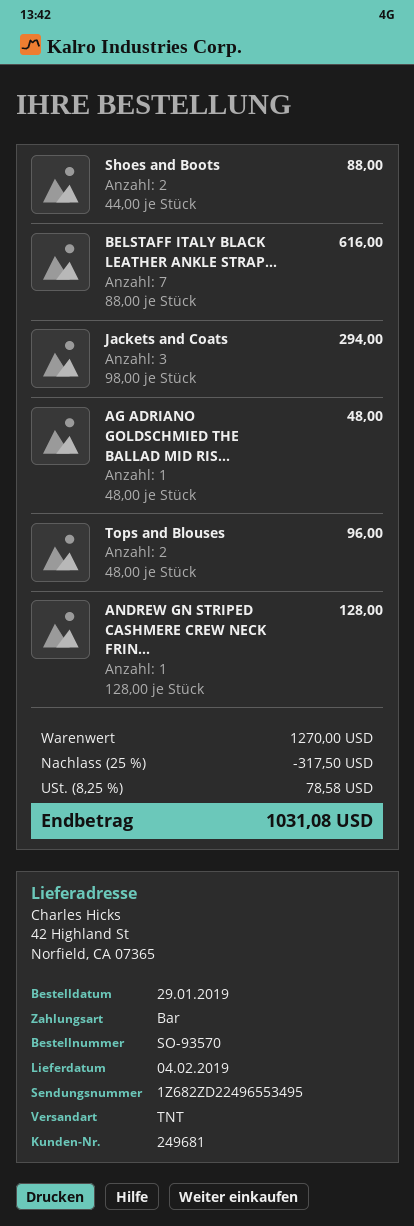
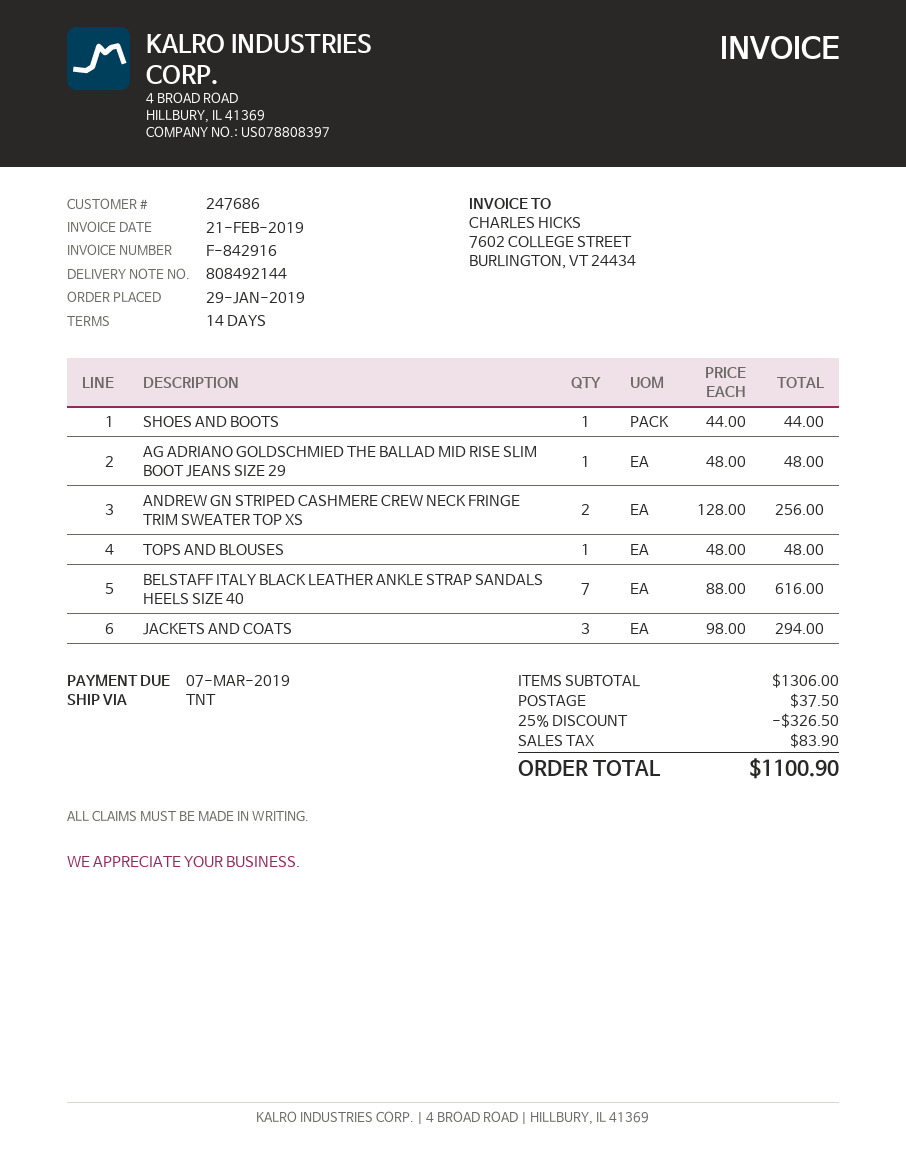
customer number: 249681 -> 247686
Shoes and Boots: 2 x 44.00 = 88.00 -> 1 x 44.00 = 44.00
Tops and Blouses: 2 x 48.00 = 96.00 -> 1 x 48.00 = 48.00
ANDREW GN STRIPED CASHMERE CREW NECK FRIN...: 1 x 128.00 = 128.00 -> 2 x 128.00 = 256.00
subtotal: 1270.00 -> 1306.00
discount: 25% = 317.50 -> 25% = 326.50
shipping: none -> 37.50
tax: 78.58 -> 83.90
total: 1031.08 -> 1100.90

